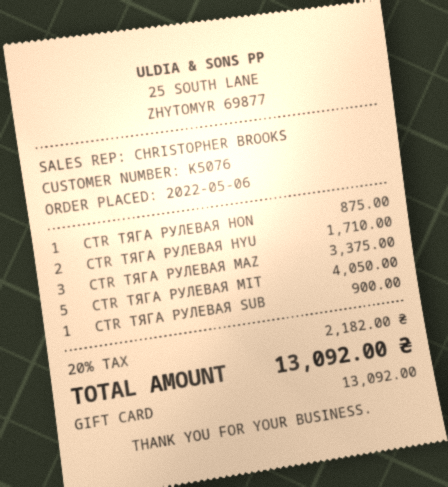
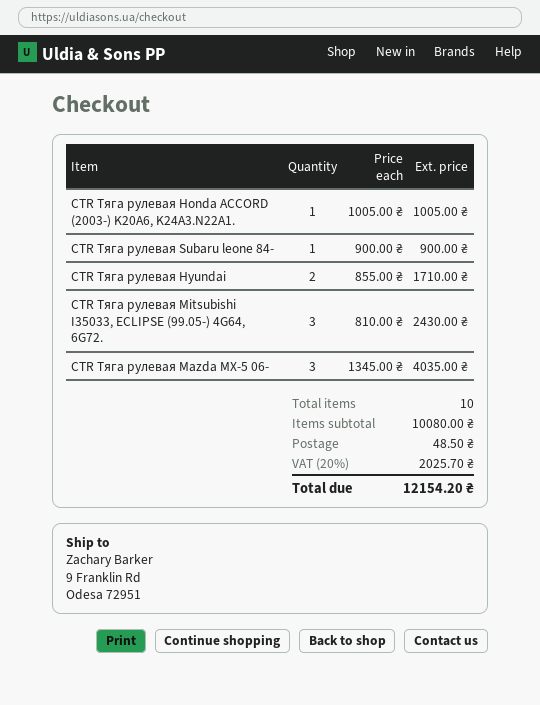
CTR ТЯГА РУЛЕВАЯ HON: 1 for 875.00 -> 1 for 1005.00
CTR ТЯГА РУЛЕВАЯ MAZ: 3 for 3375.00 -> 3 for 4035.00
CTR ТЯГА РУЛЕВАЯ MIT: 5 for 4050.00 -> 3 for 2430.00
shipping: none -> 48.50
tax: 20% = 2182.00 -> 20% = 2025.70
total: 13092.00 -> 12154.20

